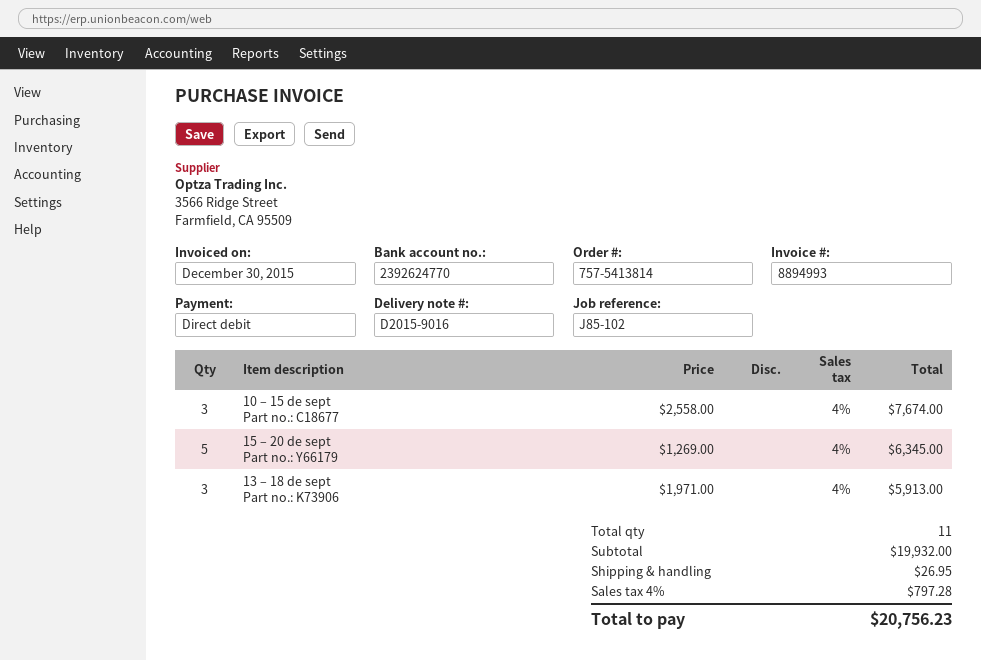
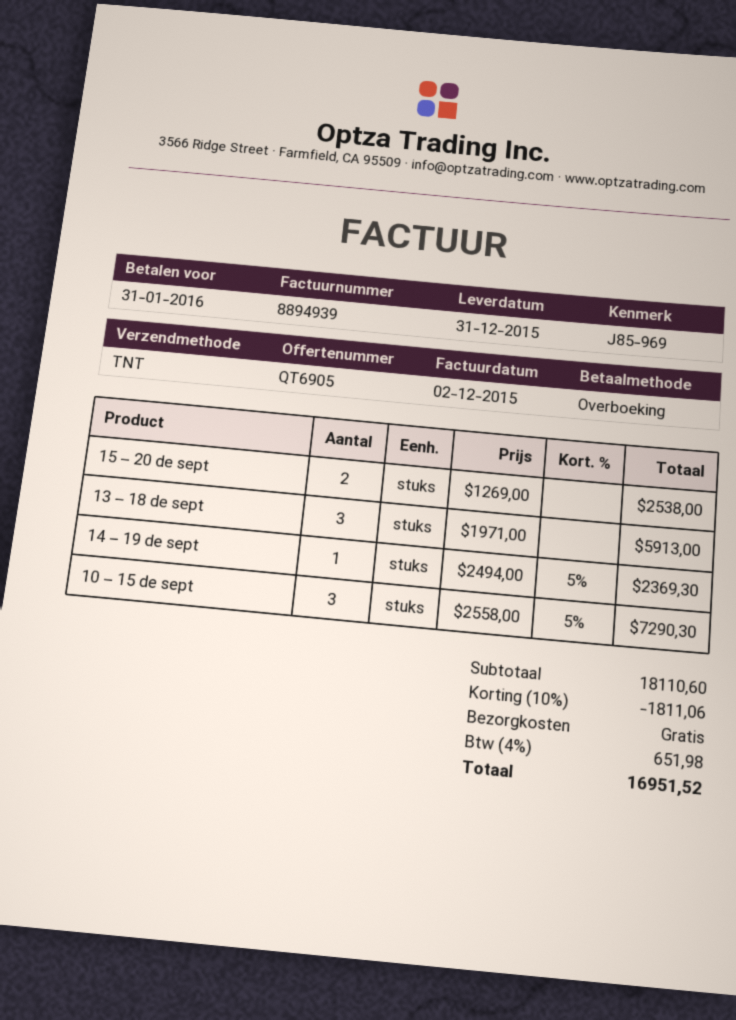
invoice number: 8894993 -> 8894939
invoice date: 2015-12-30 -> 2015-12-02
reference: J85-102 -> J85-969
payment method: direct debit -> bank transfer
10 – 15 de sept: 3 x 2558.00 = 7674.00 -> 3 x 2558.00 - 5% = 7290.30
15 – 20 de sept: 5 x 1269.00 = 6345.00 -> 2 x 1269.00 = 2538.00
14 – 19 de sept: none -> 1 x 2494.00 - 5% = 2369.30
subtotal: 19932.00 -> 18110.60
discount: none -> 10% = 1811.06
shipping: 26.95 -> 0.00
tax: 4% = 797.28 -> 4% = 651.98
total: 20756.23 -> 16951.52

